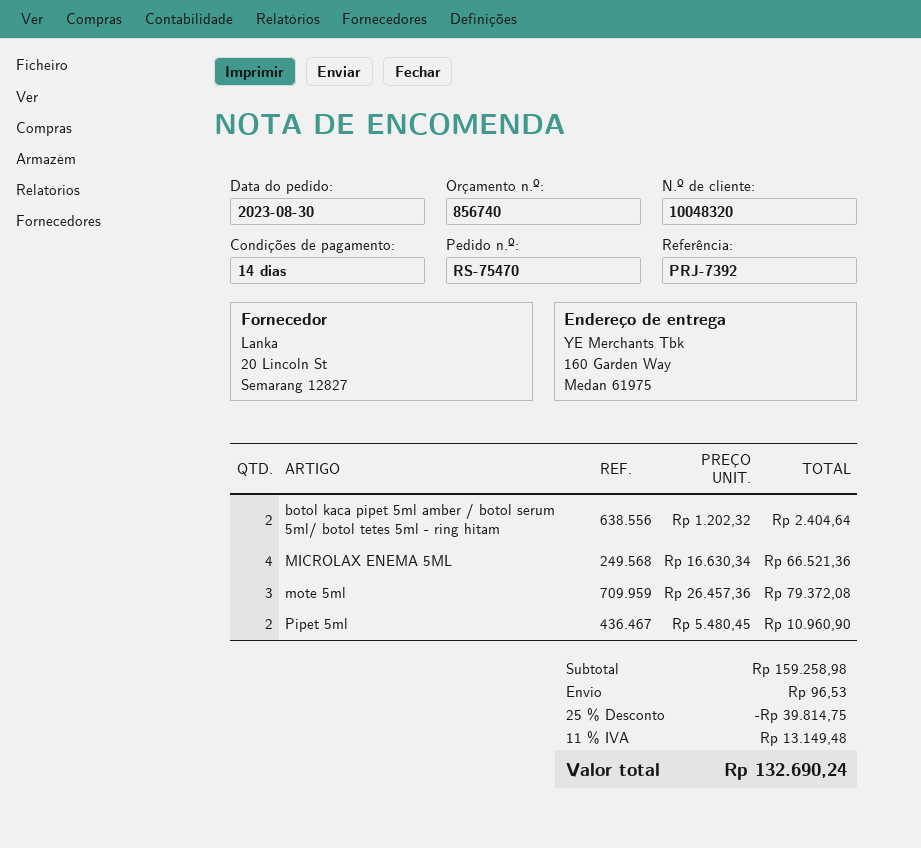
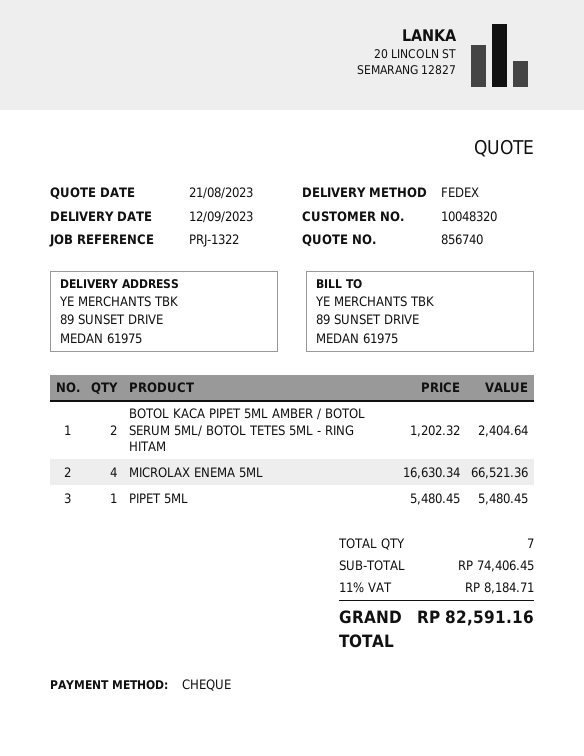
reference: PRJ-7392 -> PRJ-1322
ship to: 160 Garden Way, Medan 61975 -> 89 SUNSET DRIVE, MEDAN 61975
mote 5ml: 3 x 26457.36 = 79372.08 -> none
Pipet 5ml: 2 x 5480.45 = 10960.90 -> 1 x 5480.45 = 5480.45
subtotal: 159258.98 -> 74406.45
discount: 25% = 39814.75 -> none
shipping: 96.53 -> none
tax: 11% = 13149.48 -> 11% = 8184.71
total: 132690.24 -> 82591.16

